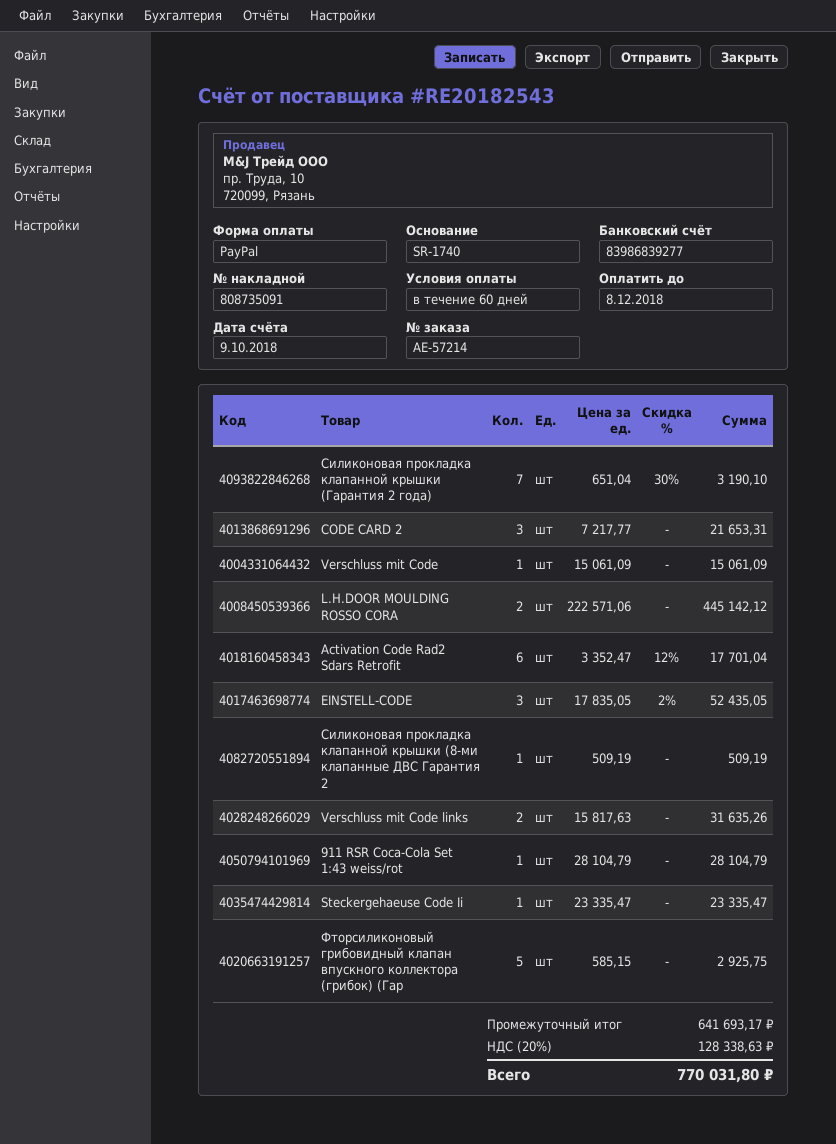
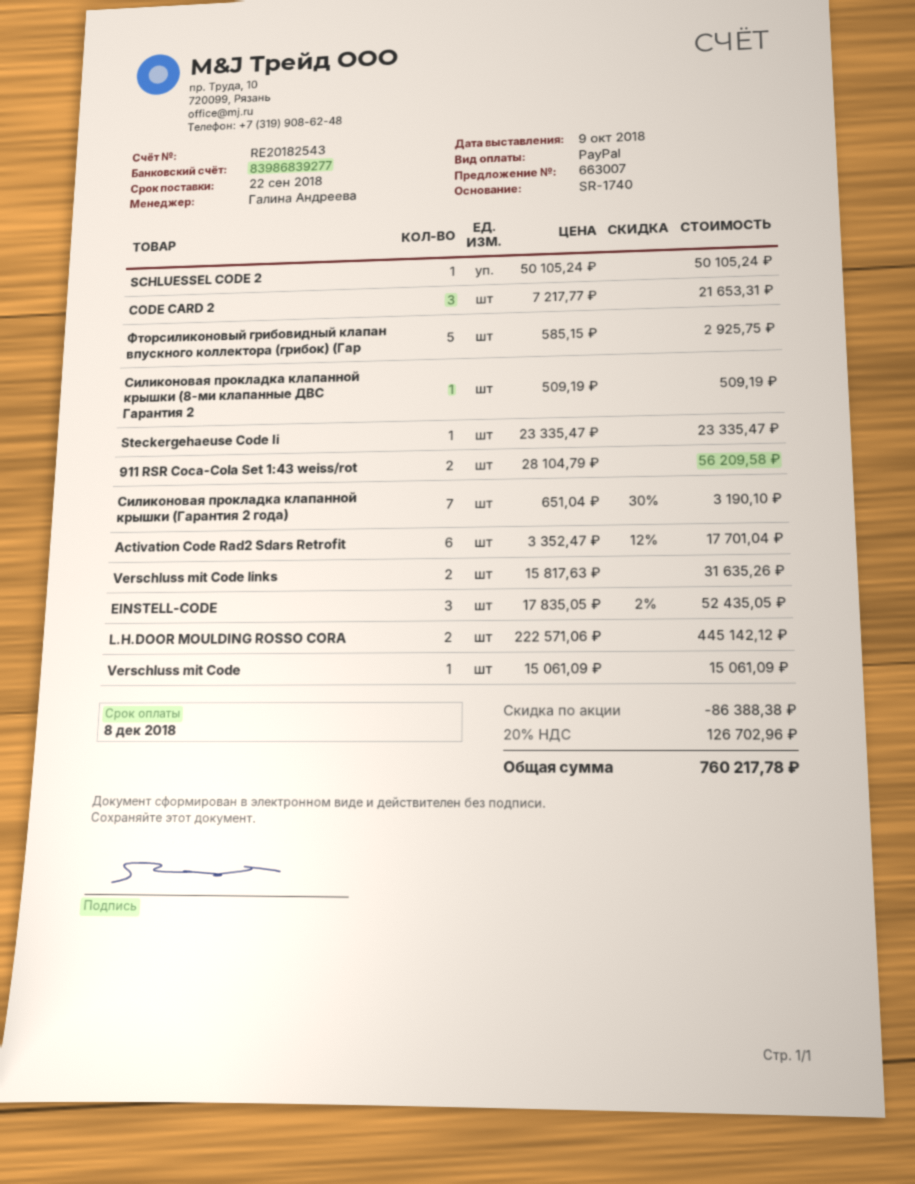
911 RSR Coca-Cola Set 1:43 weiss/rot: 1 x 28104.79 = 28104.79 -> 2 x 28104.79 = 56209.58
SCHLUESSEL CODE 2: none -> 1 x 50105.24 = 50105.24
discount: none -> 86388.38
tax: 20% = 128338.63 -> 20% = 126702.96
total: 770031.80 -> 760217.78

